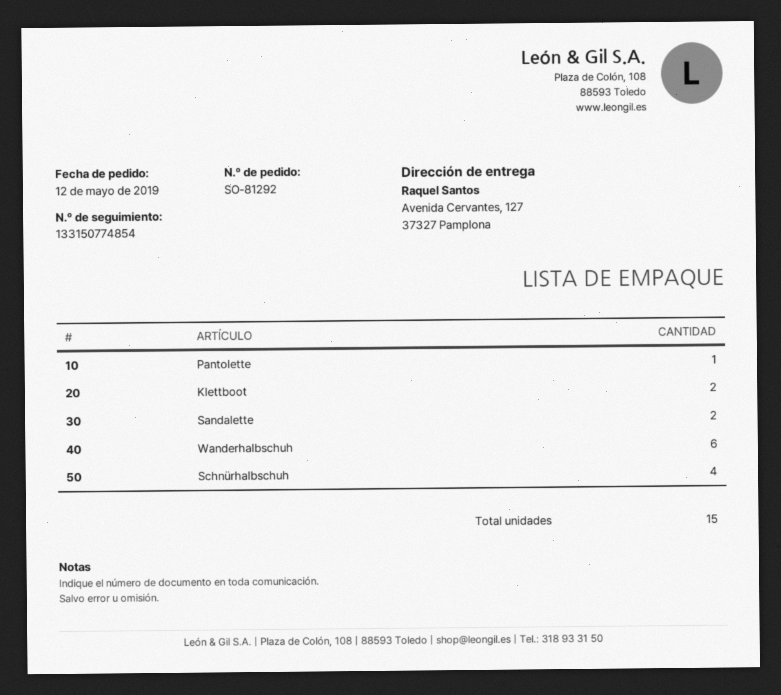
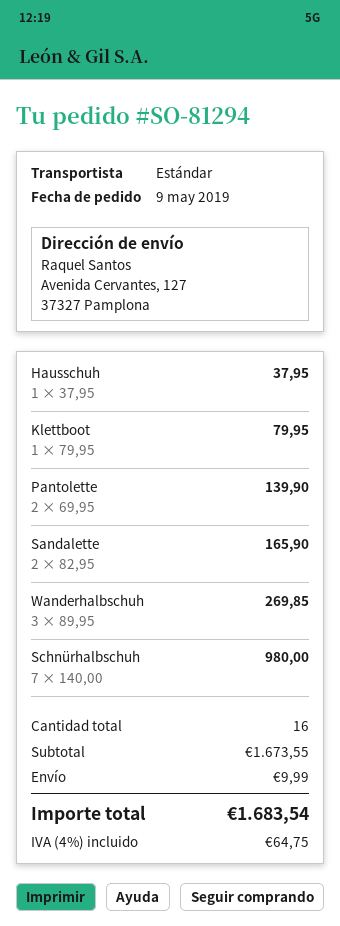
order number: SO-81292 -> SO-81294
order date: 2019-05-12 -> 2019-05-09
Pantolette: 1 -> 2
Klettboot: 2 -> 1
Wanderhalbschuh: 6 -> 3
Schnürhalbschuh: 4 -> 7
Hausschuh: none -> 1
total quantity: 15 -> 16

